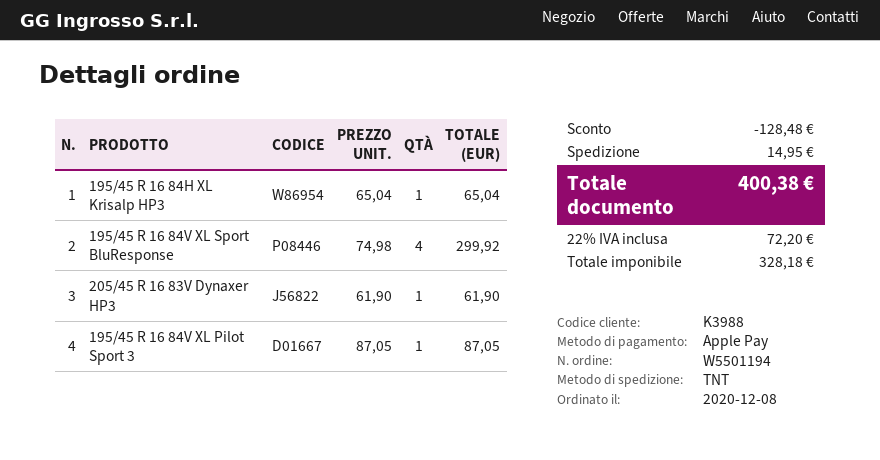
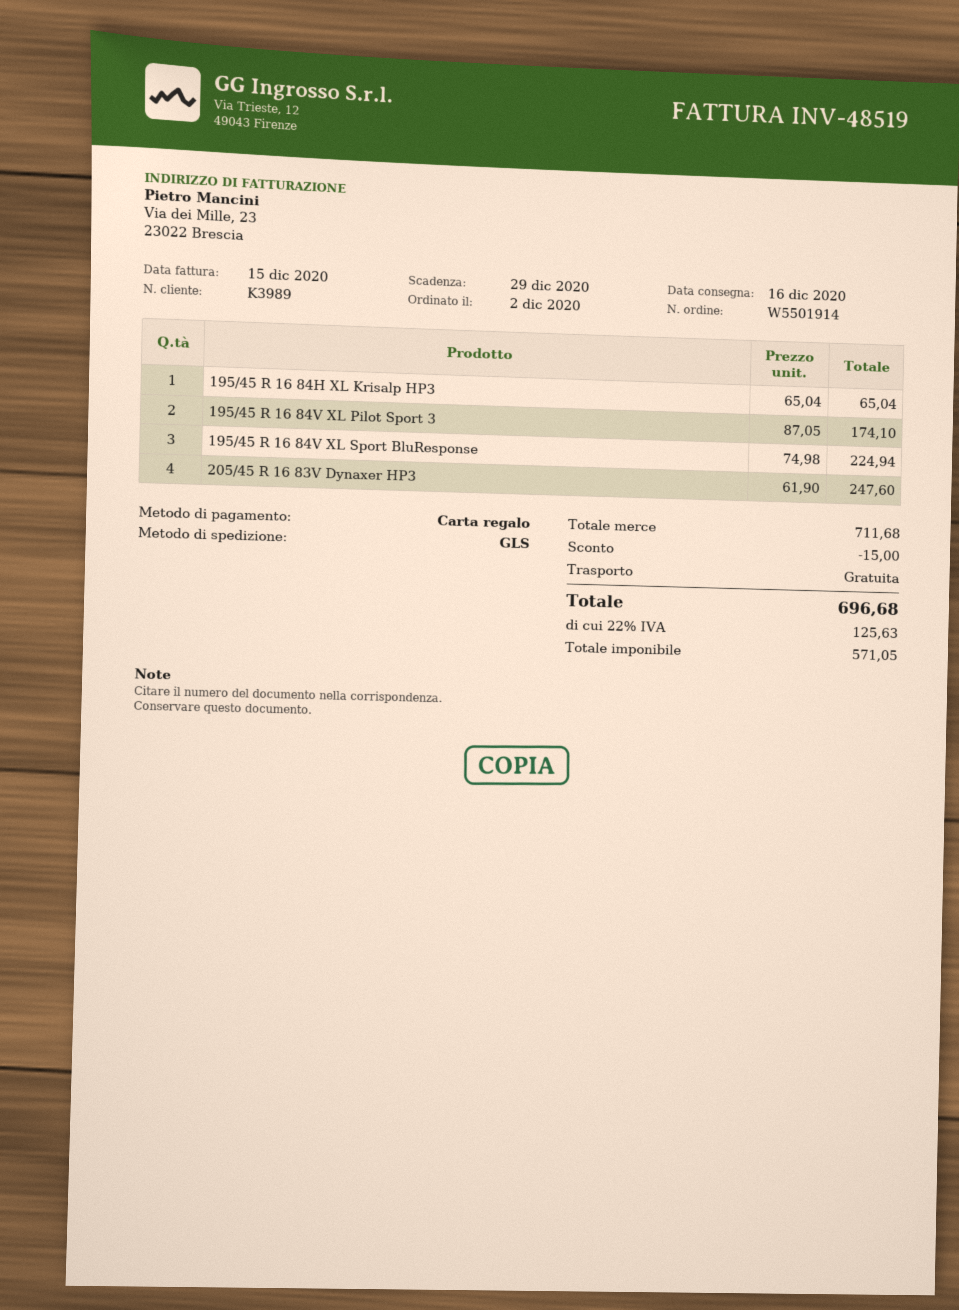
order number: W5501194 -> W5501914
order date: 2020-12-08 -> 2020-12-02
customer number: K3988 -> K3989
payment method: Apple Pay -> gift card
shipping method: TNT -> GLS
195/45 R 16 84V XL Sport BluResponse: 4 x 74.98 = 299.92 -> 3 x 74.98 = 224.94
205/45 R 16 83V Dynaxer HP3: 1 x 61.90 = 61.90 -> 4 x 61.90 = 247.60
195/45 R 16 84V XL Pilot Sport 3: 1 x 87.05 = 87.05 -> 2 x 87.05 = 174.10
discount: 128.48 -> 15.00
shipping: 14.95 -> 0.00
net: 328.18 -> 571.05
tax: 22% = 72.20 -> 22% = 125.63
total: 400.38 -> 696.68

